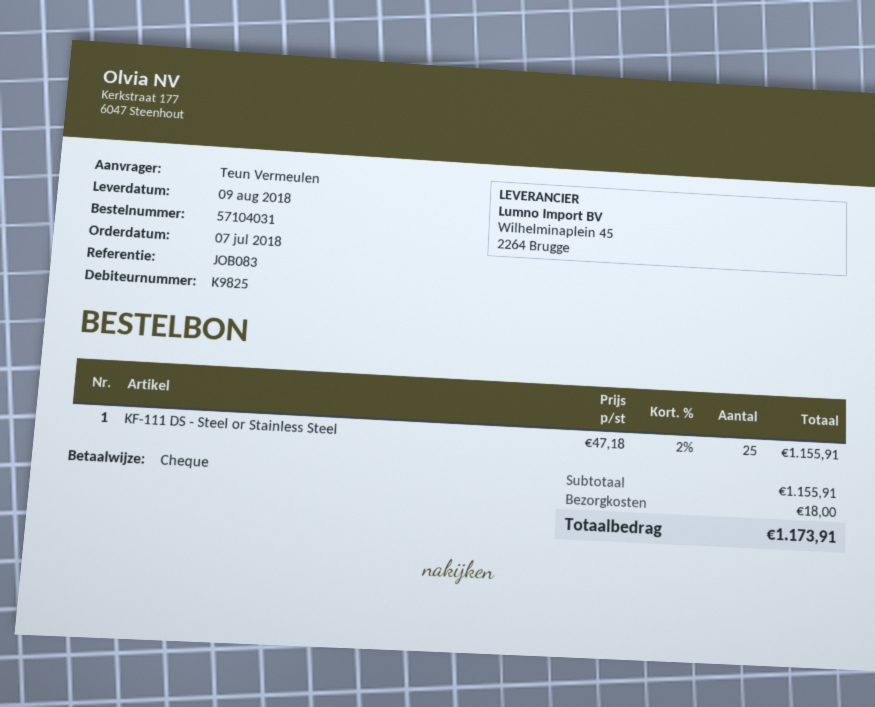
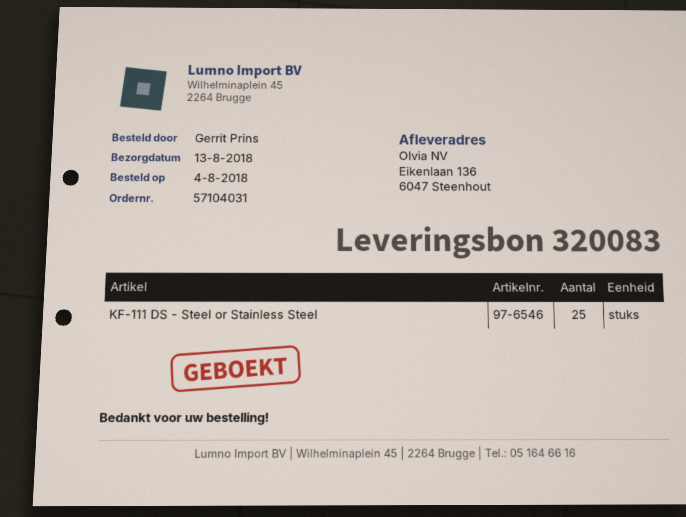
order date: 2018-07-07 -> 2018-08-04
delivery date: 2018-08-09 -> 2018-08-13
ordered by: Teun Vermeulen -> Gerrit Prins

